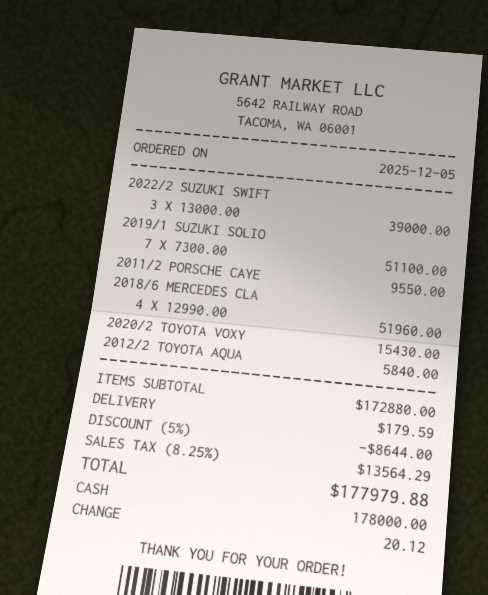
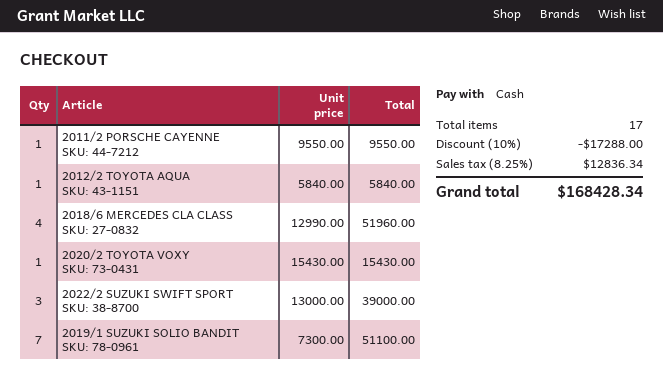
discount: 5% = 8644.00 -> 10% = 17288.00
shipping: 179.59 -> none
tax: 8.25% = 13564.29 -> 8.25% = 12836.34
total: 177979.88 -> 168428.34

